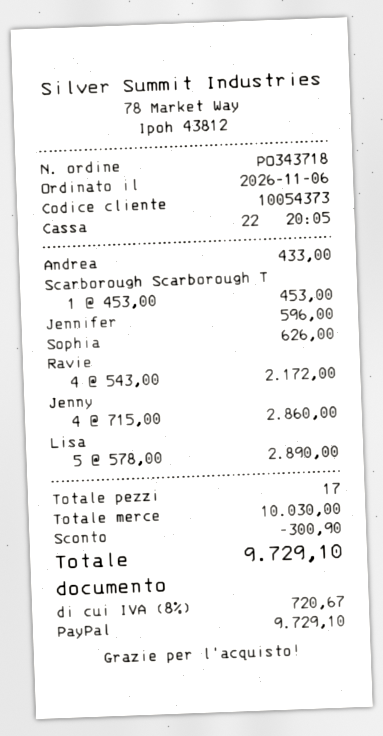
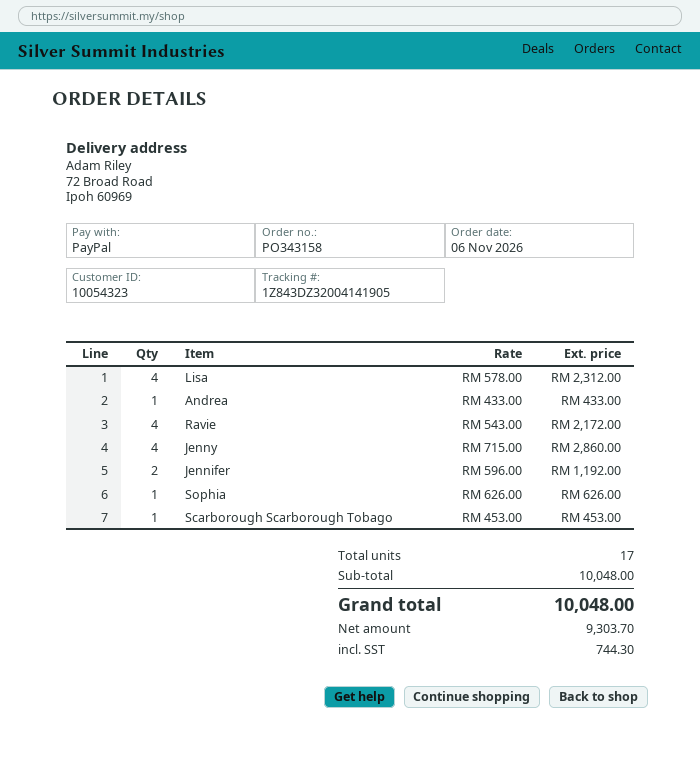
order number: PO343718 -> PO343158
customer number: 10054373 -> 10054323
Jennifer: 1 x 596.00 = 596.00 -> 2 x 596.00 = 1192.00
Lisa: 5 x 578.00 = 2890.00 -> 4 x 578.00 = 2312.00
subtotal: 10030.00 -> 10048.00
discount: 300.90 -> none
tax: 720.67 -> 744.30
total: 9729.10 -> 10048.00

